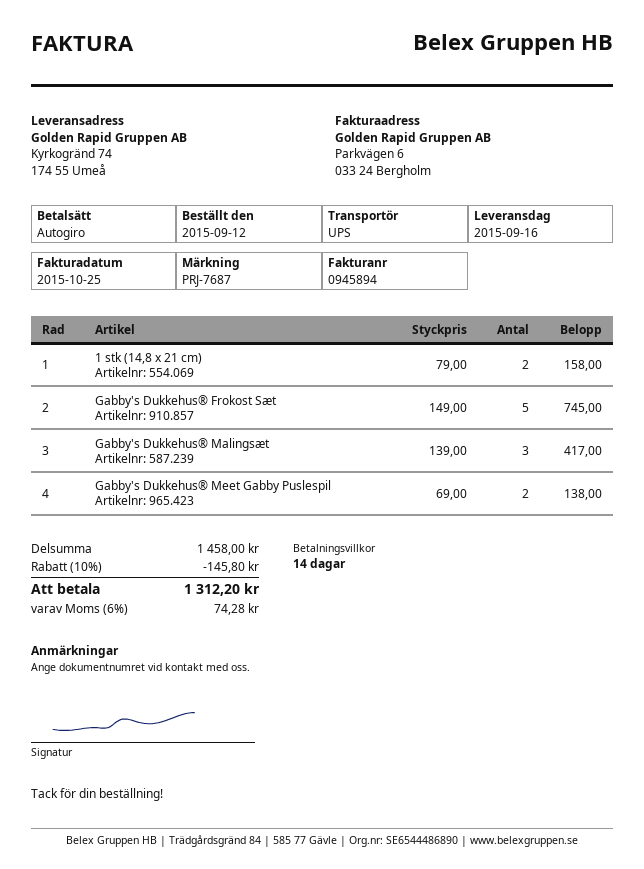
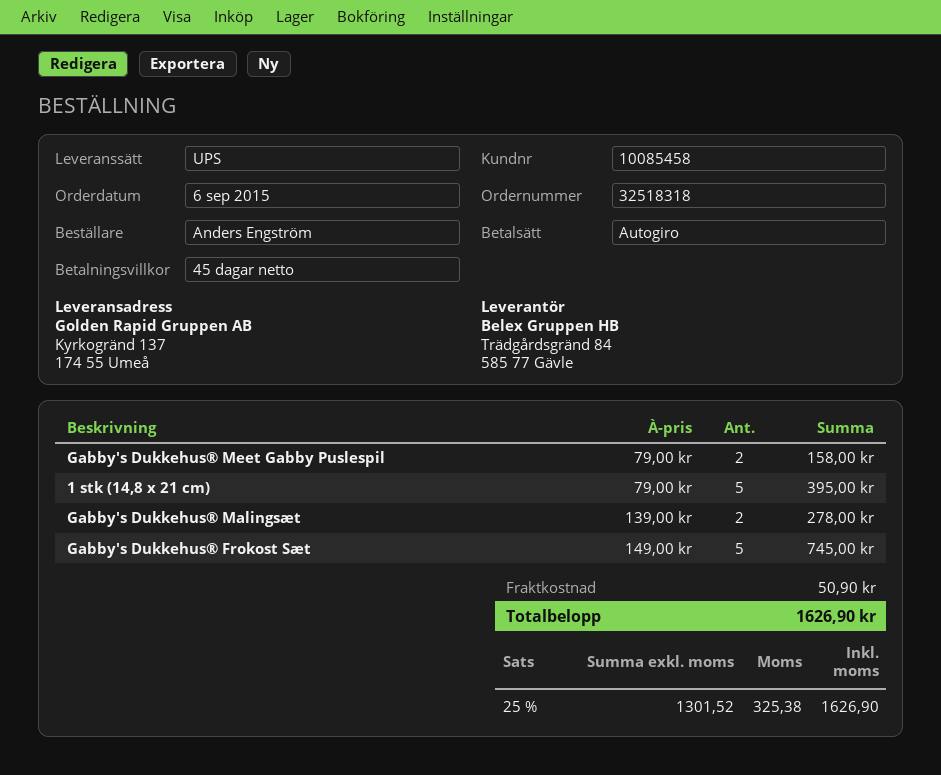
order date: 2015-09-12 -> 2015-09-06
payment terms: 14 days -> 45 days
ship to: Kyrkogränd 74, 174 55 Umeå -> Kyrkogränd 137, 174 55 Umeå
1 stk (14,8 x 21 cm): 2 x 79.00 = 158.00 -> 5 x 79.00 = 395.00
Gabby's Dukkehus® Malingsæt: 3 x 139.00 = 417.00 -> 2 x 139.00 = 278.00
Gabby's Dukkehus® Meet Gabby Puslespil: 2 x 69.00 = 138.00 -> 2 x 79.00 = 158.00
discount: 10% = 145.80 -> none
shipping: none -> 50.90
tax: 6% = 74.28 -> 25% = 325.38
total: 1312.20 -> 1626.90

